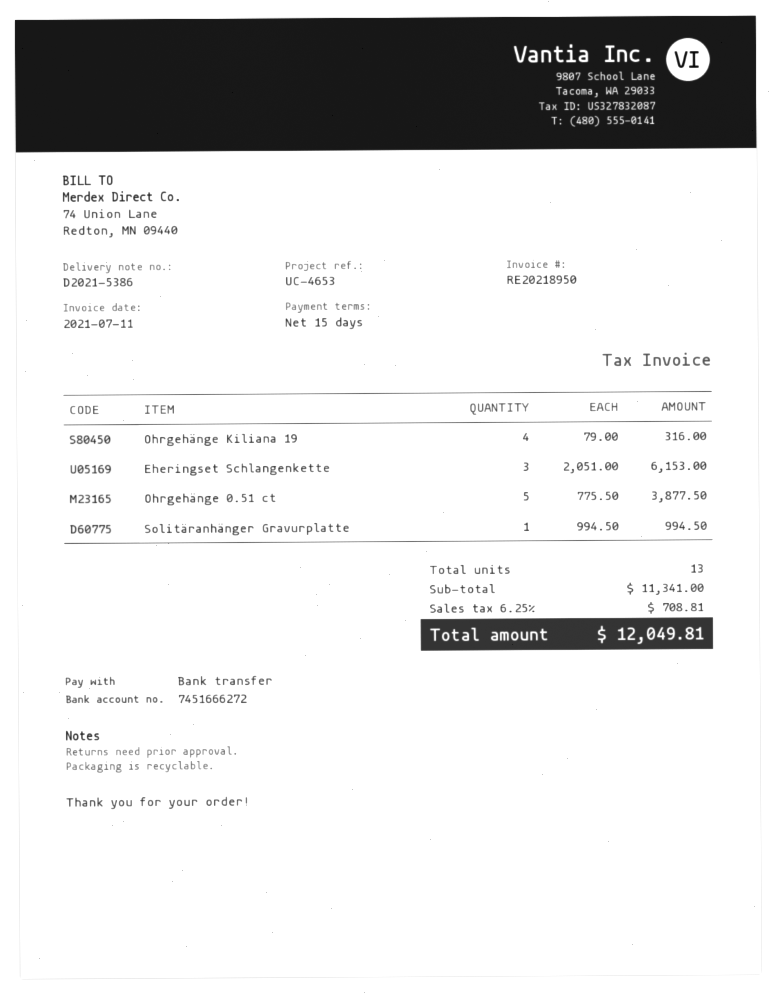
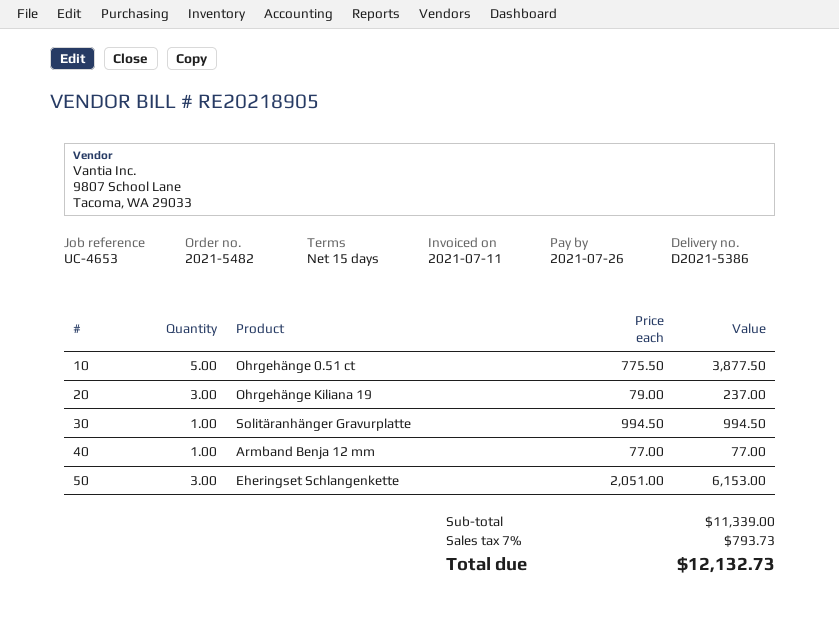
invoice number: RE20218950 -> RE20218905
Ohrgehänge Kiliana 19: 4 x 79.00 = 316.00 -> 3 x 79.00 = 237.00
Armband Benja 12 mm: none -> 1 x 77.00 = 77.00
subtotal: 11341.00 -> 11339.00
tax: 6.25% = 708.81 -> 7% = 793.73
total: 12049.81 -> 12132.73

